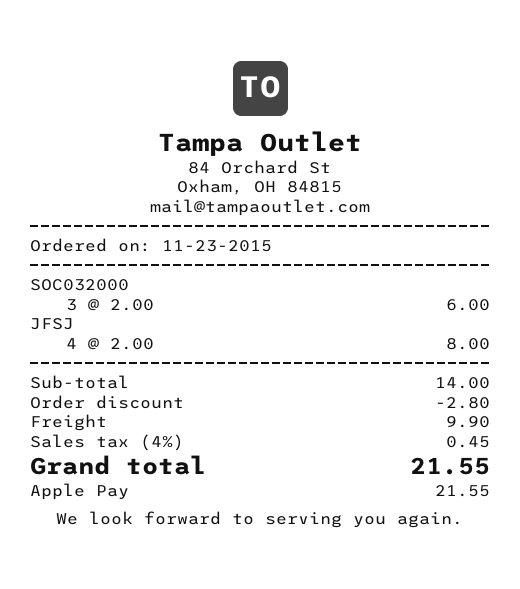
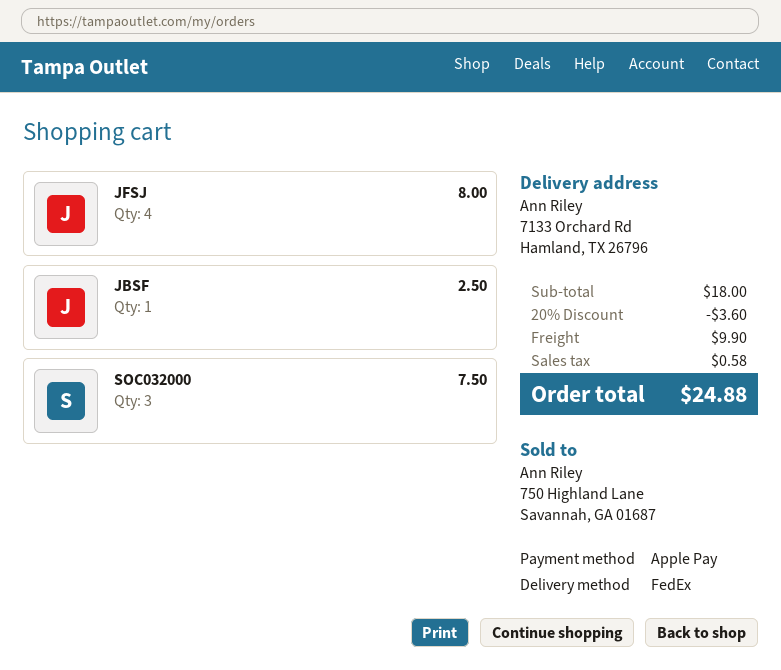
SOC032000: 3 for 6.00 -> 3 for 7.50
JBSF: none -> 1 for 2.50
subtotal: 14.00 -> 18.00
discount: 2.80 -> 3.60
tax: 0.45 -> 0.58
total: 21.55 -> 24.88

